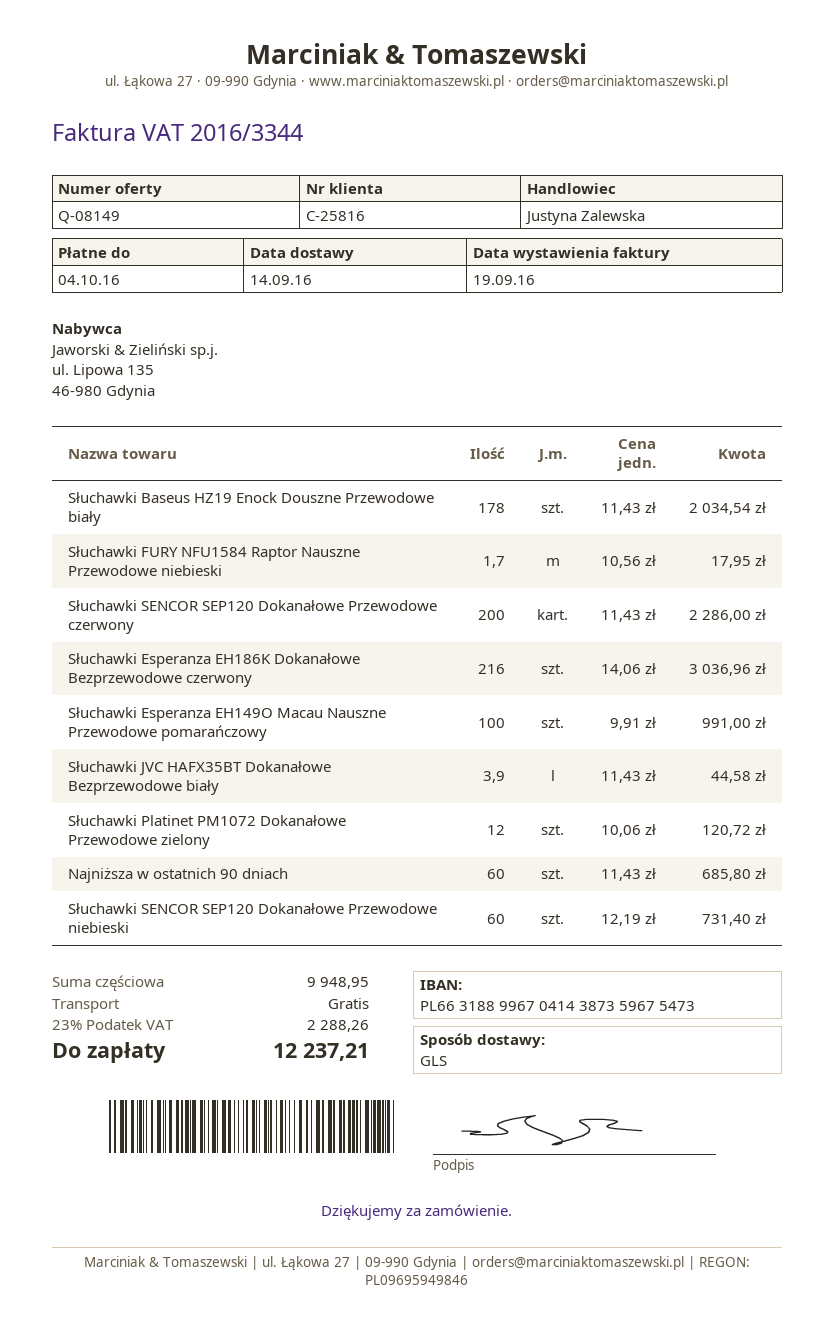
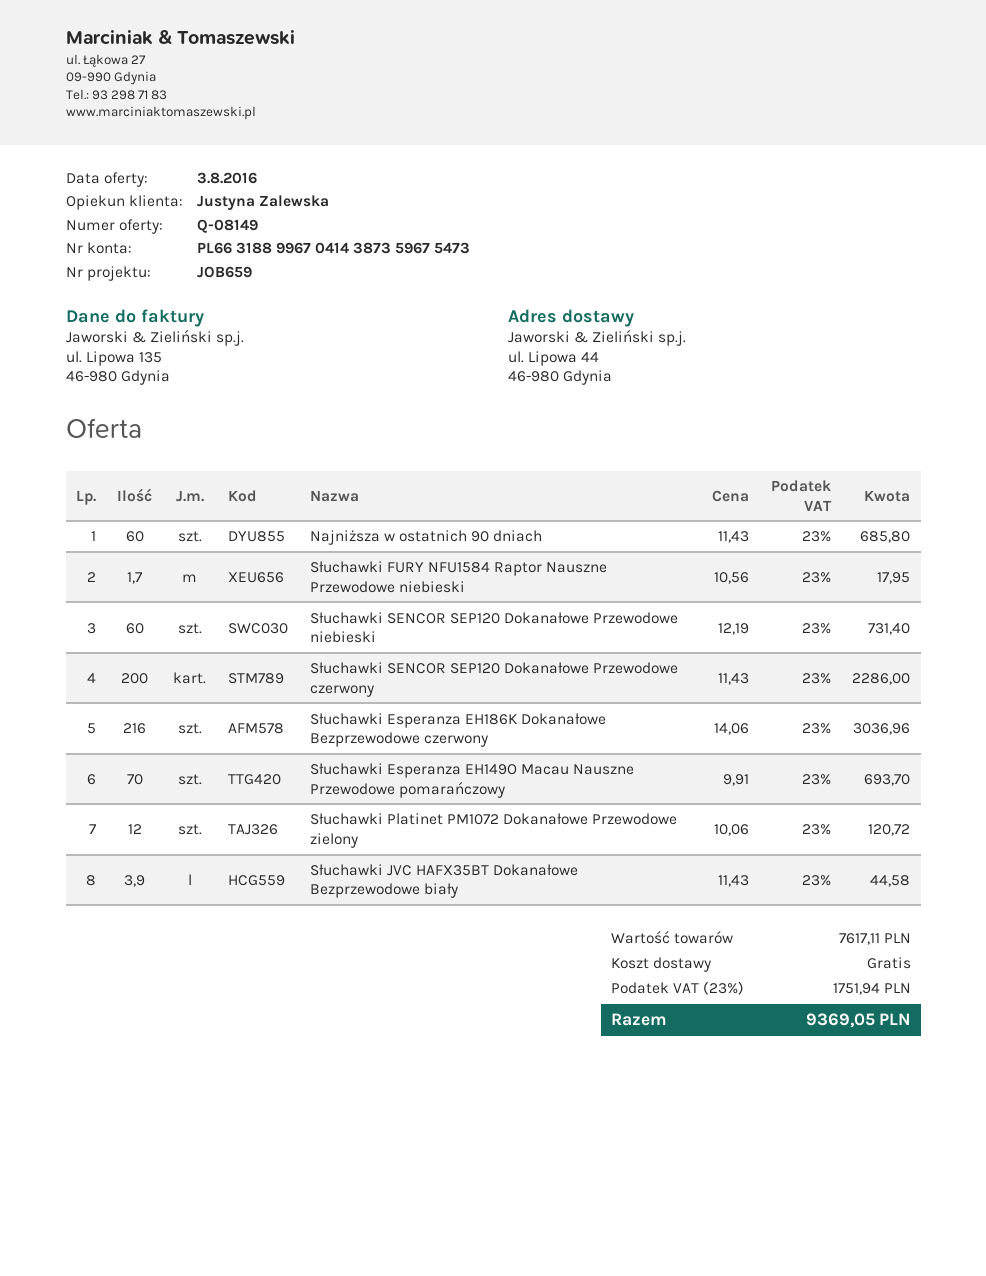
Słuchawki Baseus HZ19 Enock Douszne Przewodowe biały: 178 x 11.43 = 2034.54 -> none
Słuchawki Esperanza EH149O Macau Nauszne Przewodowe pomarańczowy: 100 x 9.91 = 991.00 -> 70 x 9.91 = 693.70
subtotal: 9948.95 -> 7617.11
tax: 23% = 2288.26 -> 23% = 1751.94
total: 12237.21 -> 9369.05

